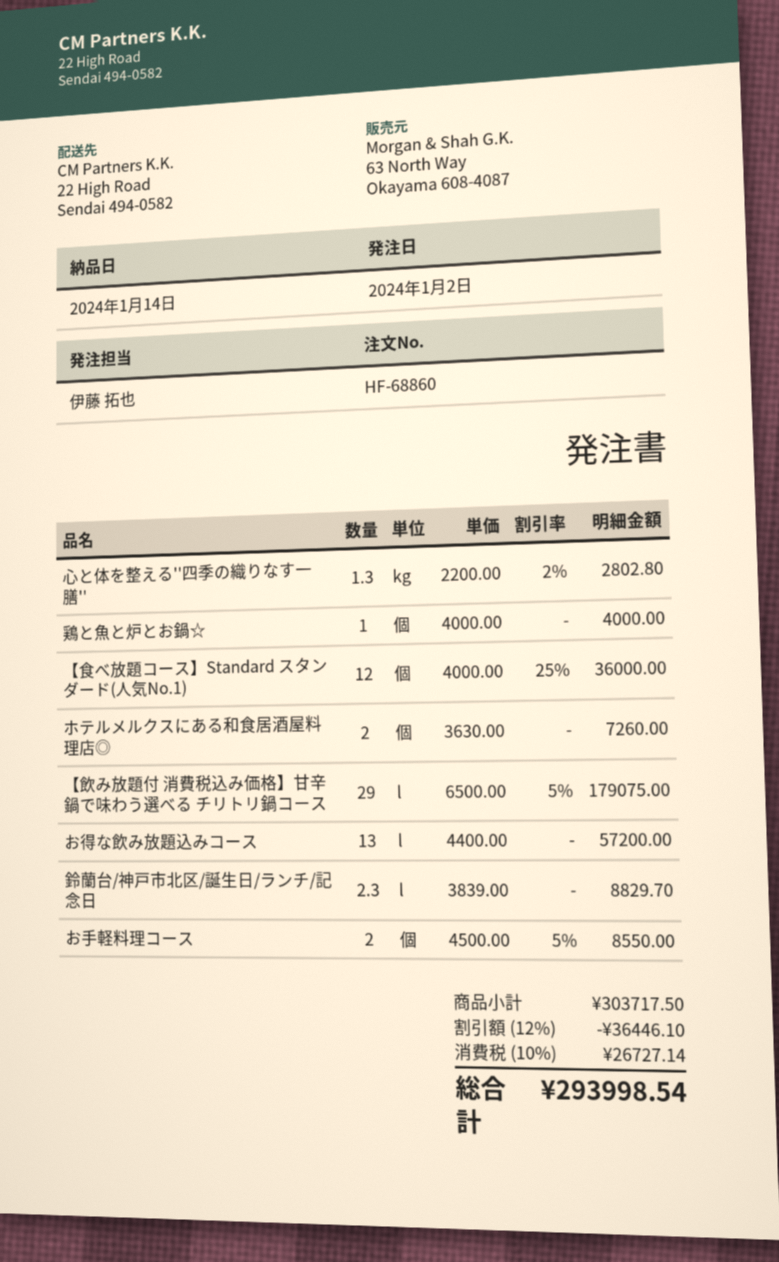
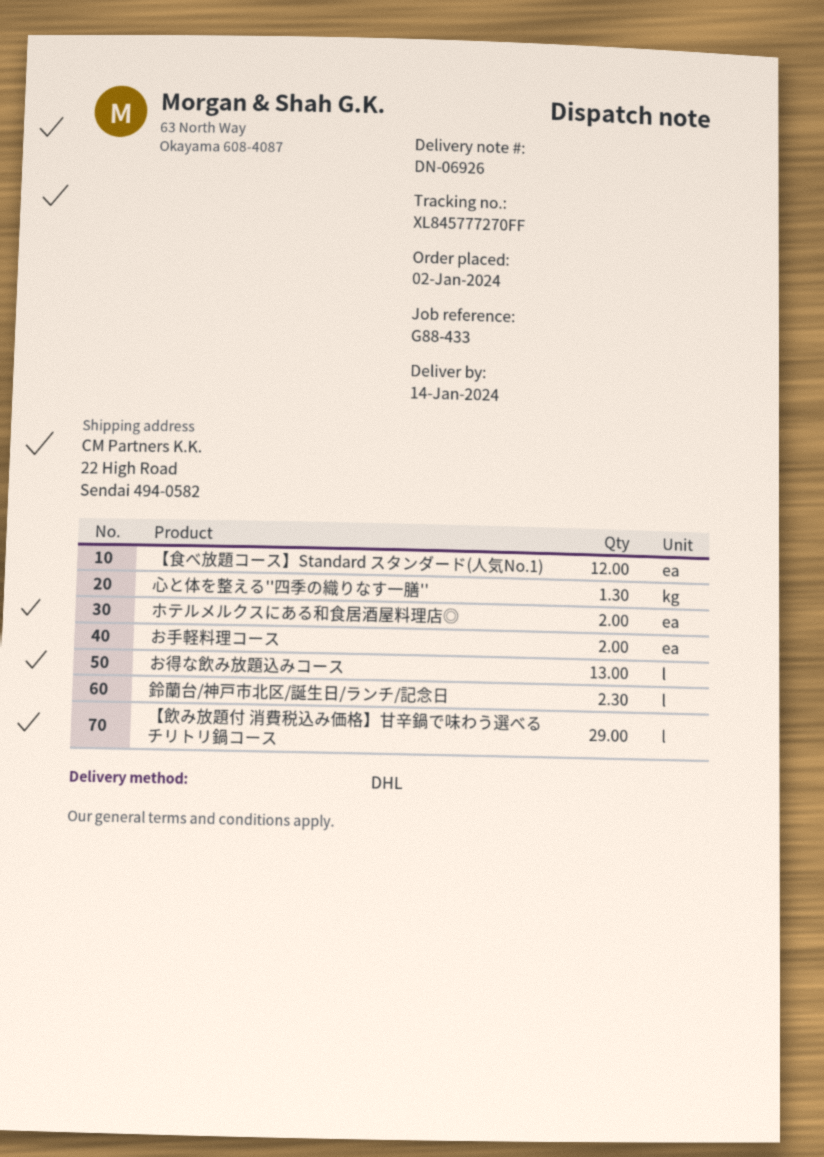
鶏と魚と炉とお鍋☆: 1 -> none

